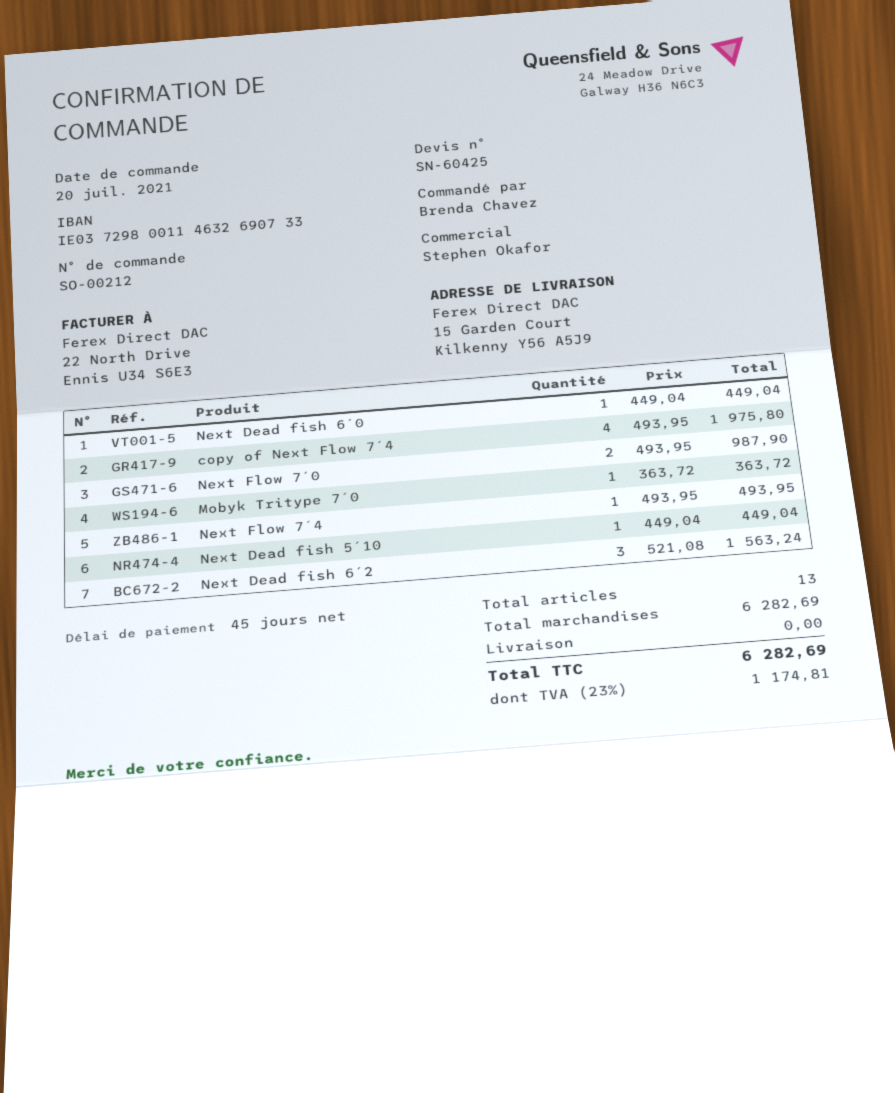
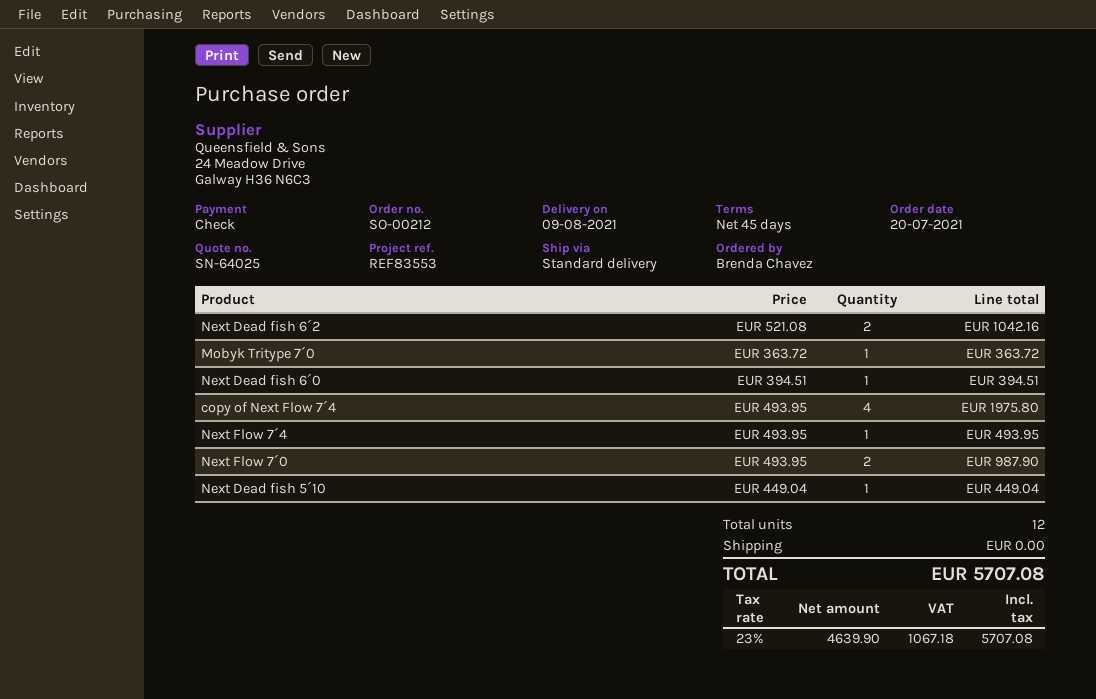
quote number: SN-60425 -> SN-64025
Next Dead fish 6´0: 1 x 449.04 = 449.04 -> 1 x 394.51 = 394.51
Next Dead fish 6´2: 3 x 521.08 = 1563.24 -> 2 x 521.08 = 1042.16
total quantity: 13 -> 12
tax: 23% = 1174.81 -> 23% = 1067.18
total: 6282.69 -> 5707.08

